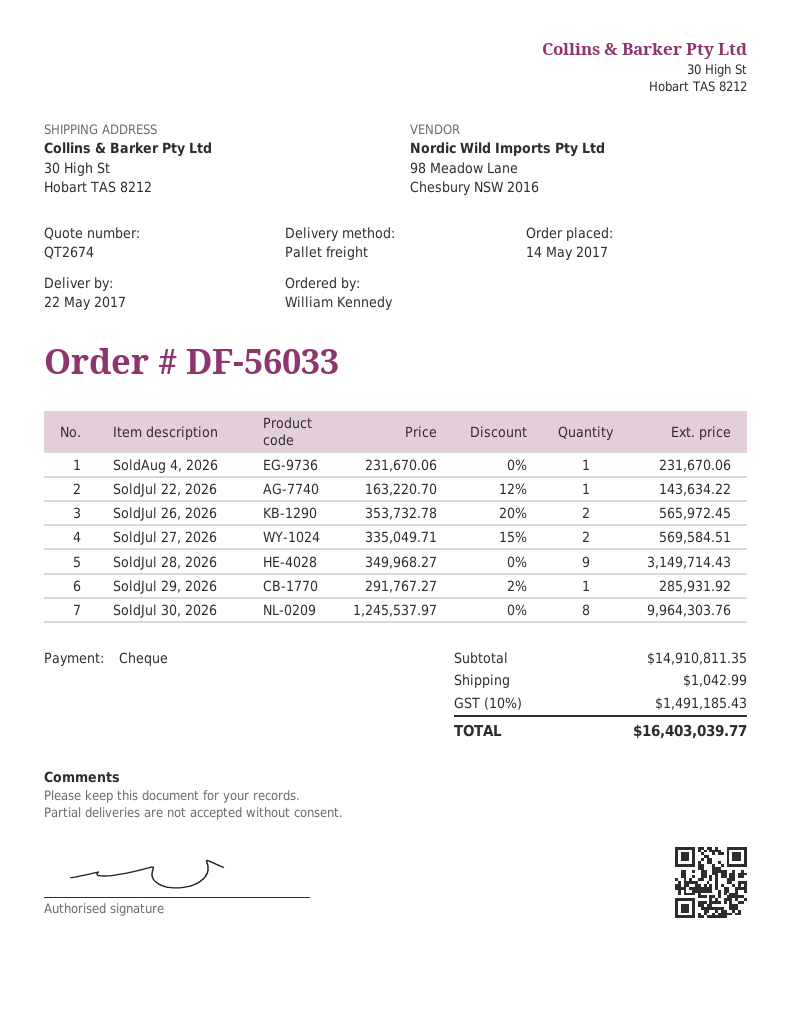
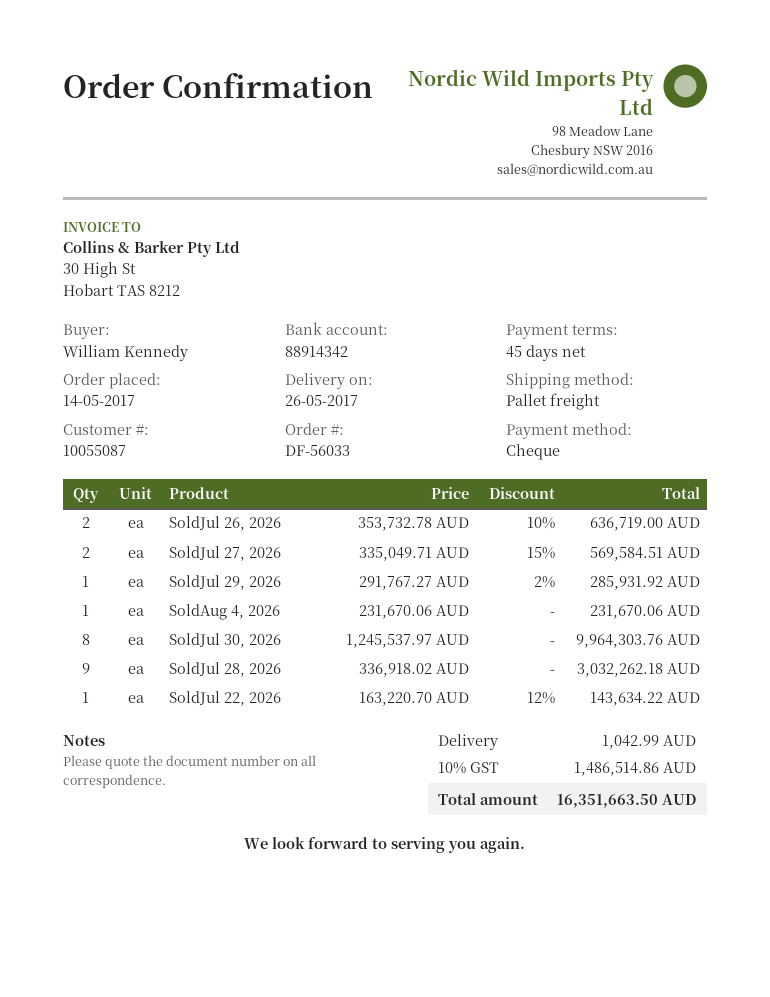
delivery date: 2017-05-22 -> 2017-05-26
SoldJul 26, 2026: 2 x 353732.78 - 20% = 565972.45 -> 2 x 353732.78 - 10% = 636719.00
SoldJul 28, 2026: 9 x 349968.27 = 3149714.43 -> 9 x 336918.02 = 3032262.18
tax: 10% = 1491185.43 -> 10% = 1486514.86
total: 16403039.77 -> 16351663.50

